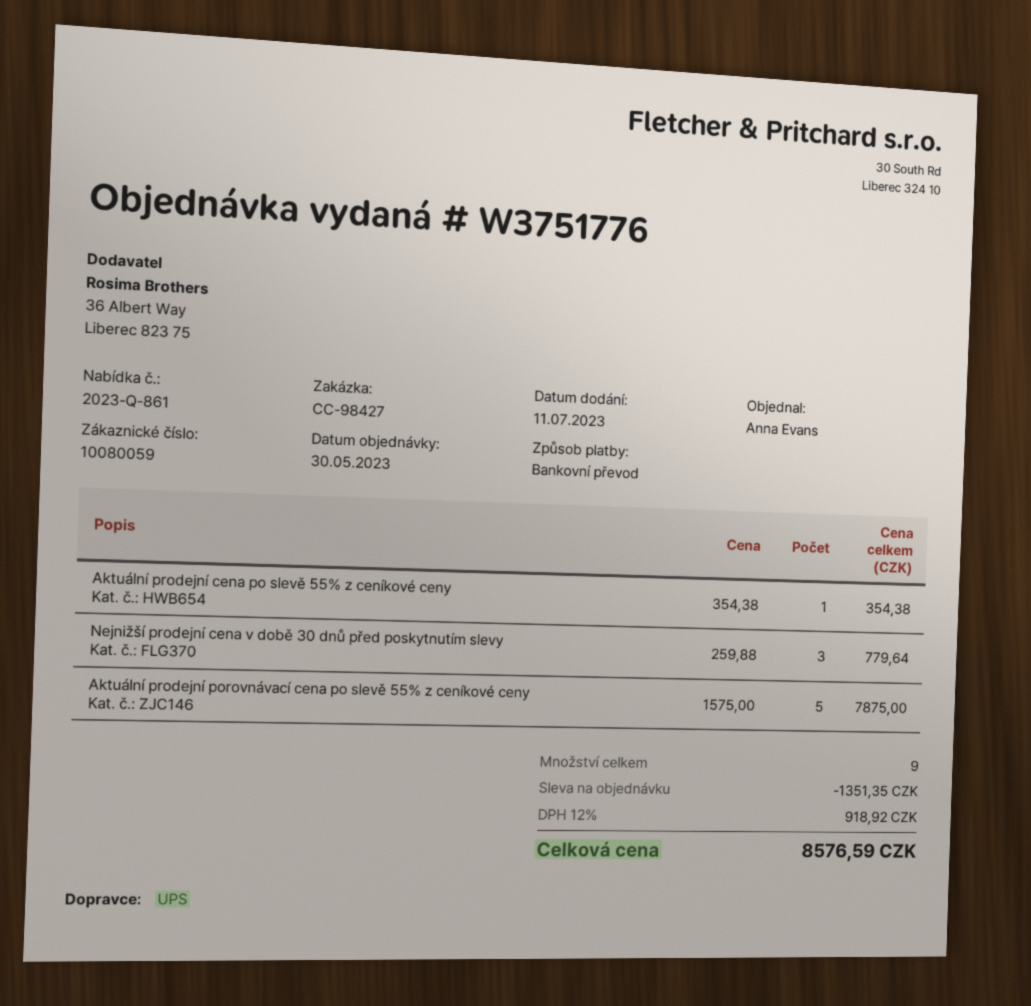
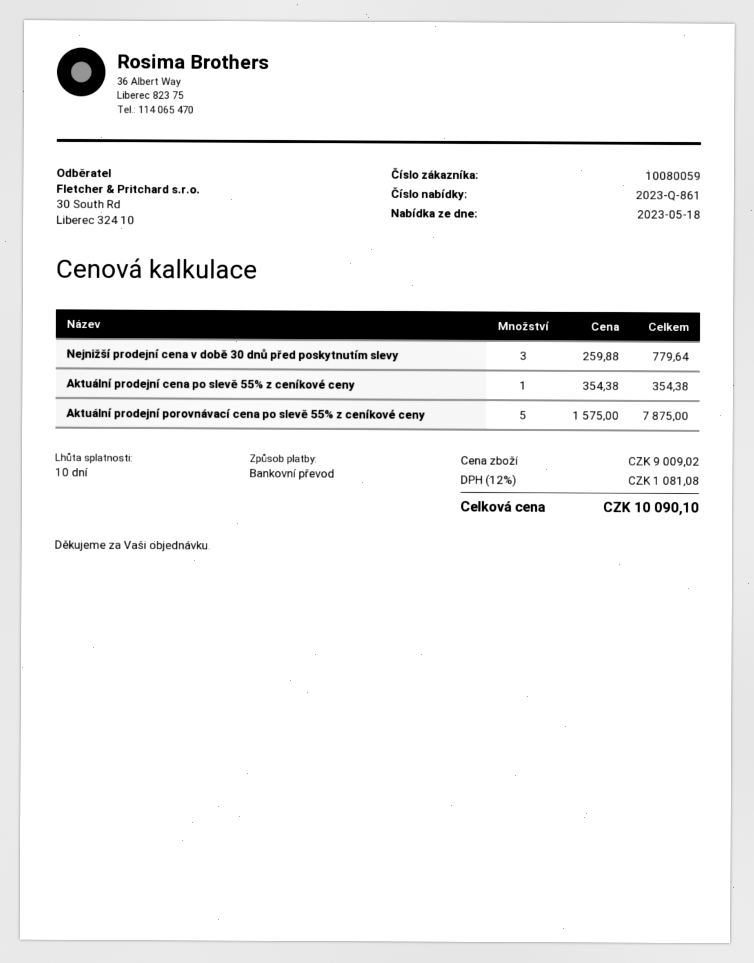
discount: 1351.35 -> none
tax: 12% = 918.92 -> 12% = 1081.08
total: 8576.59 -> 10090.10

